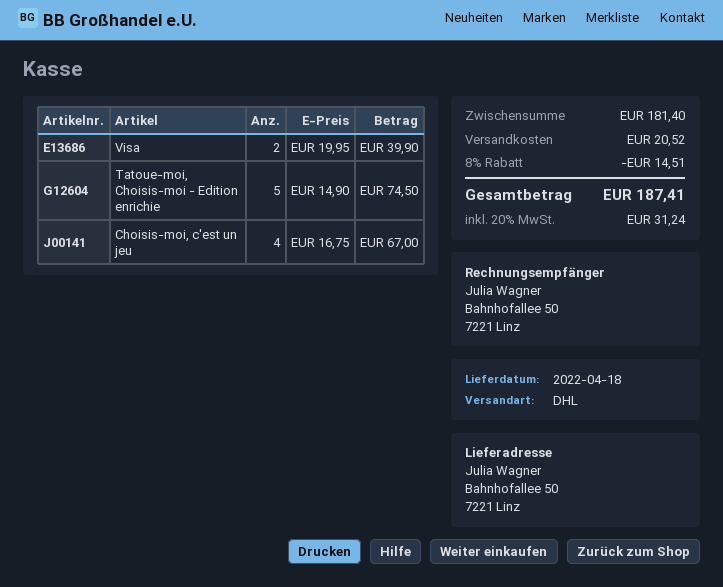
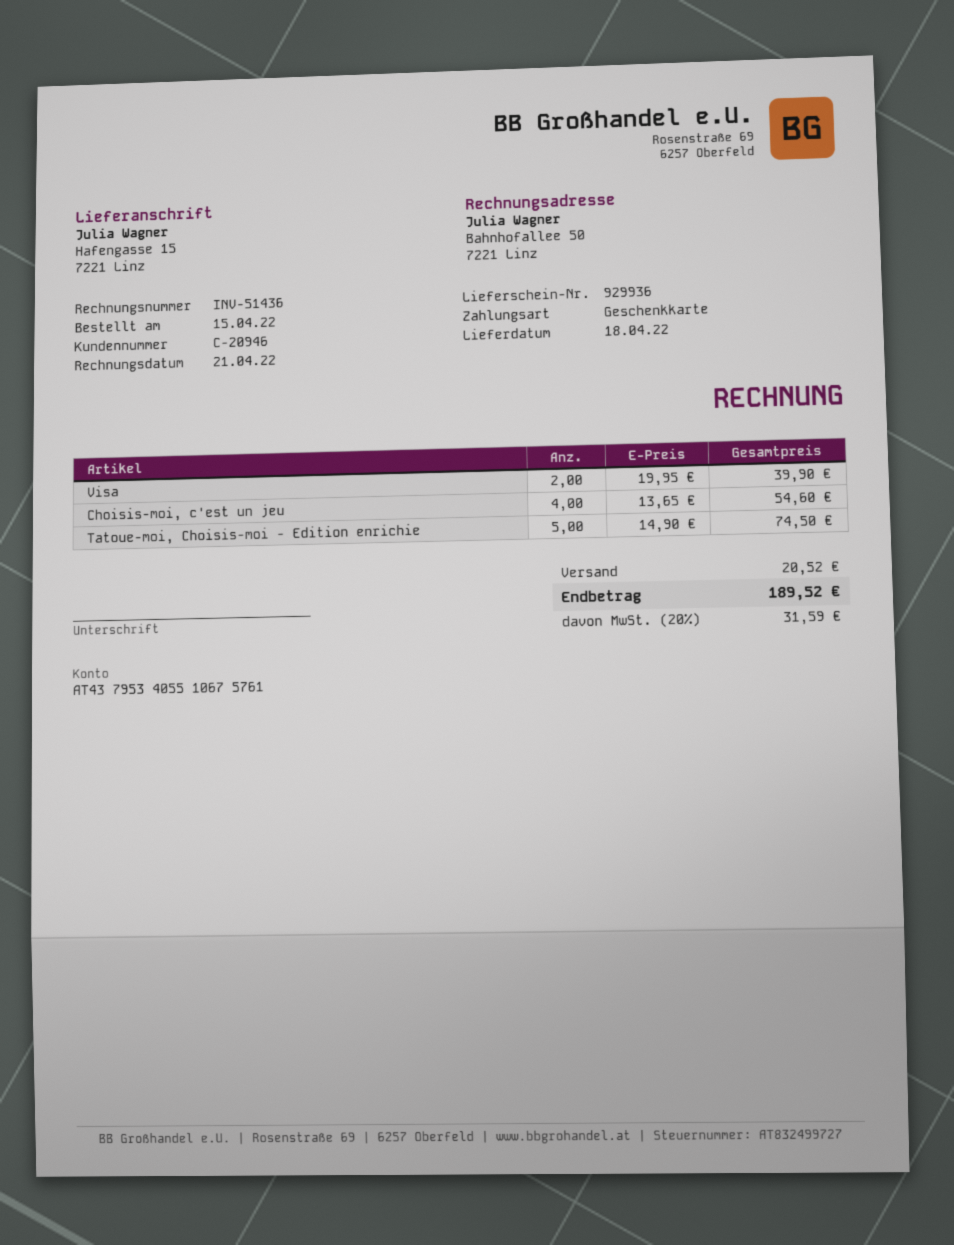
ship to: Bahnhofallee 50, 7221 Linz -> Hafengasse 15, 7221 Linz
Choisis-moi, c'est un jeu: 4 x 16.75 = 67.00 -> 4 x 13.65 = 54.60
discount: 8% = 14.51 -> none
tax: 20% = 31.24 -> 20% = 31.59
total: 187.41 -> 189.52

